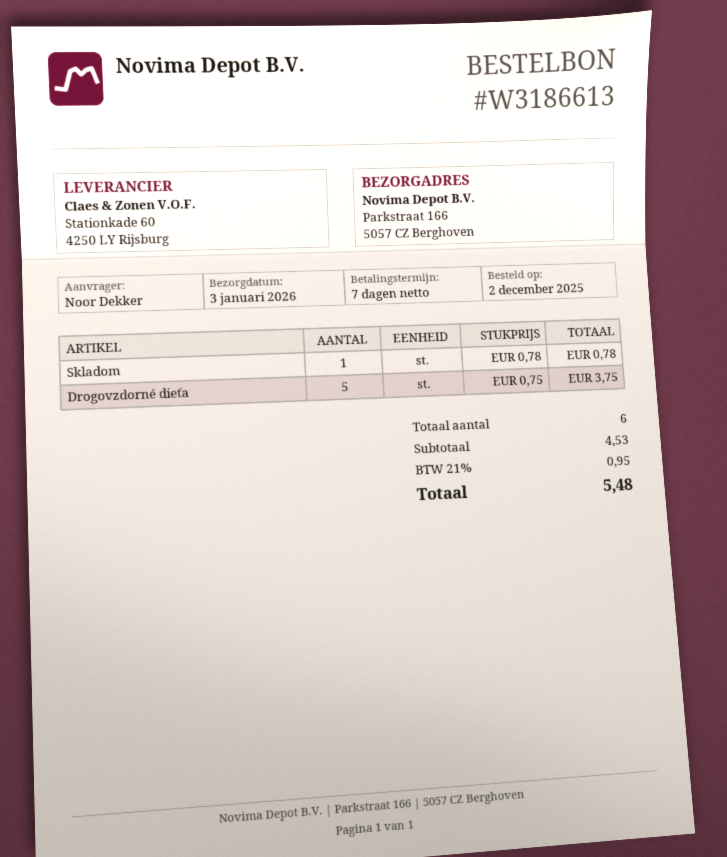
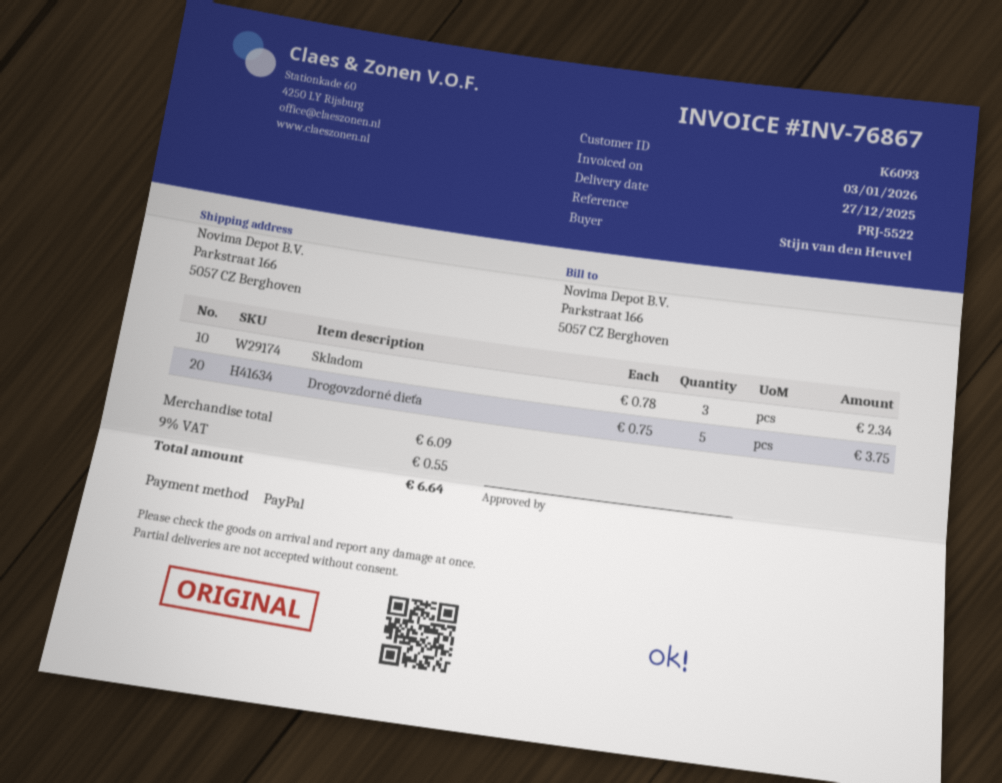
delivery date: 2026-01-03 -> 2025-12-27
ordered by: Noor Dekker -> Stijn van den Heuvel
Skladom: 1 x 0.78 = 0.78 -> 3 x 0.78 = 2.34
subtotal: 4.53 -> 6.09
tax: 21% = 0.95 -> 9% = 0.55
total: 5.48 -> 6.64

